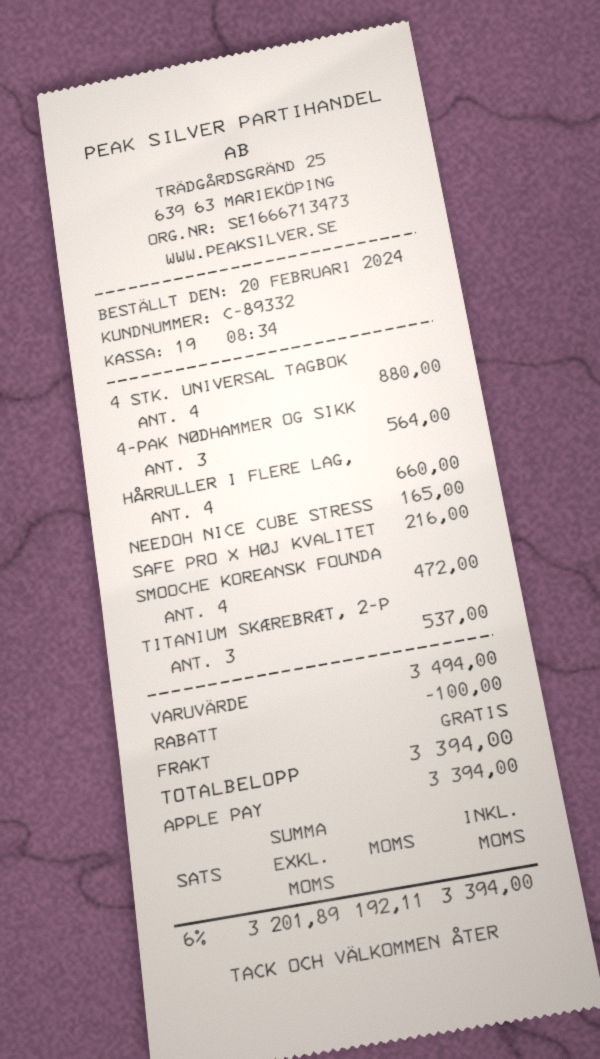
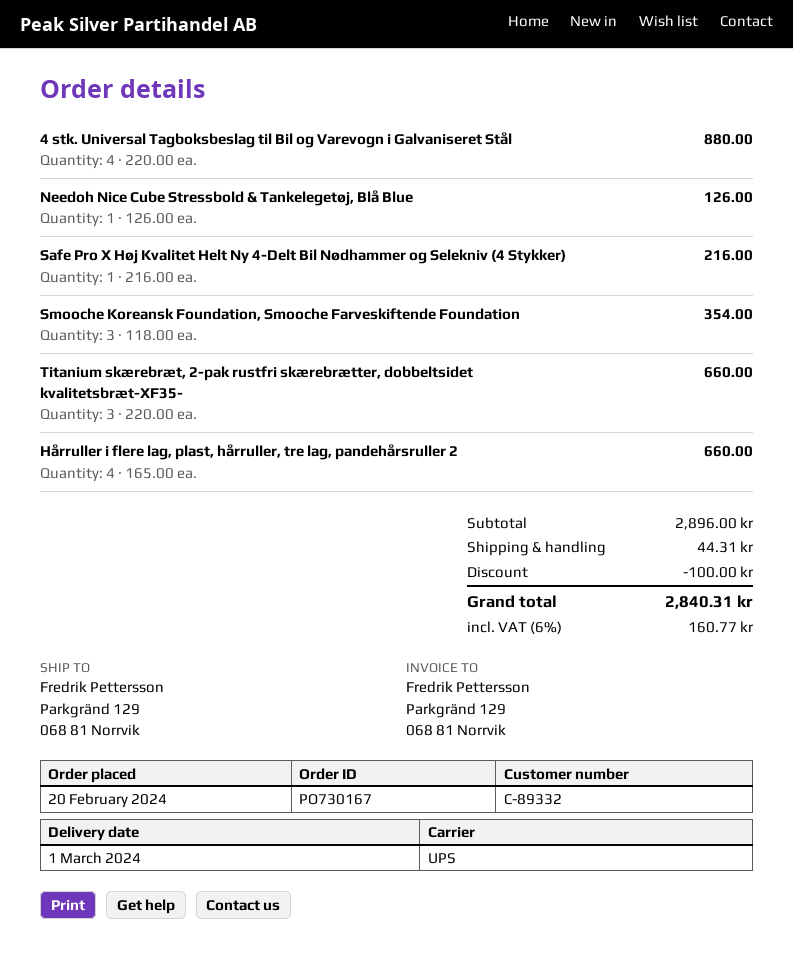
4-PAK NØDHAMMER OG SIKK: 3 for 564.00 -> none
NEEDOH NICE CUBE STRESS: 1 for 165.00 -> 1 for 126.00
SMOOCHE KOREANSK FOUNDA: 4 for 472.00 -> 3 for 354.00
TITANIUM SKÆREBRÆT, 2-P: 3 for 537.00 -> 3 for 660.00
subtotal: 3494.00 -> 2896.00
shipping: 0.00 -> 44.31
tax: 6% = 192.11 -> 6% = 160.77
total: 3394.00 -> 2840.31

